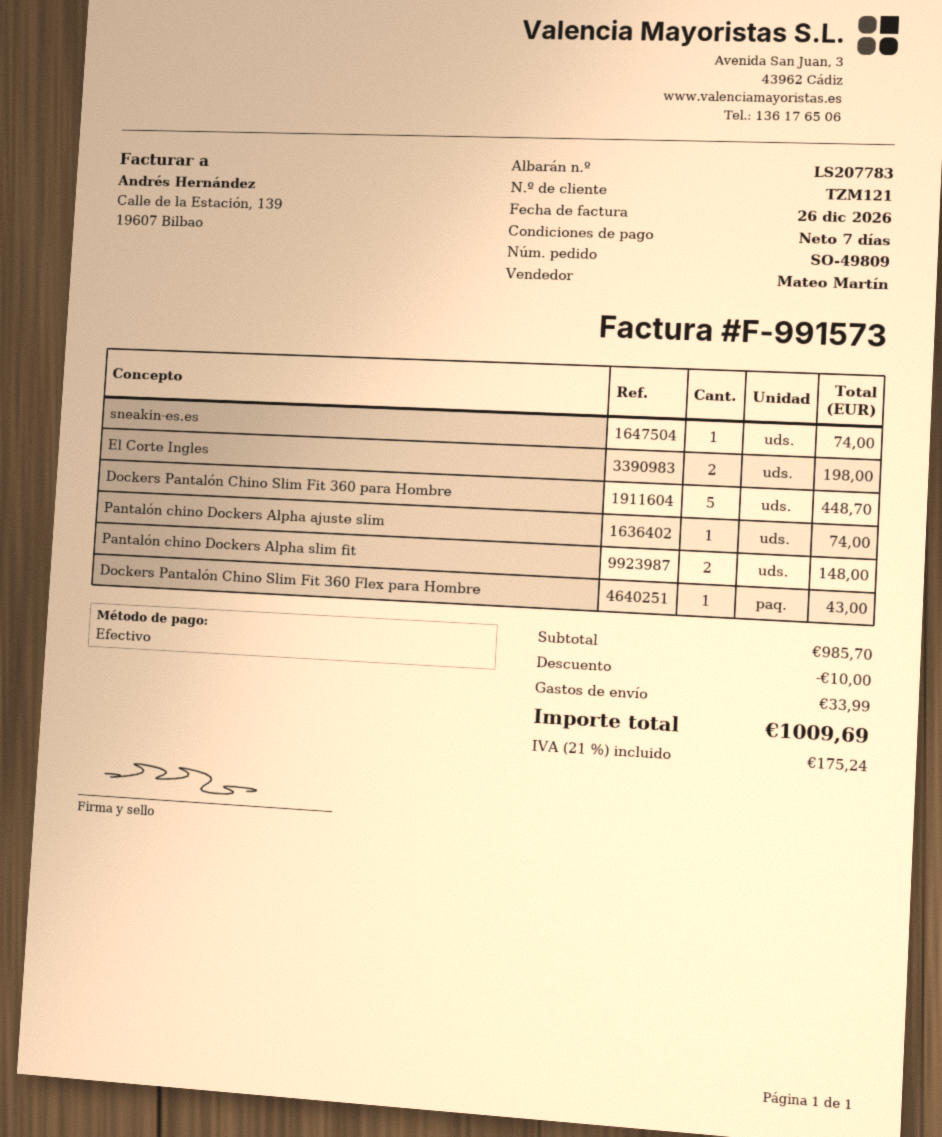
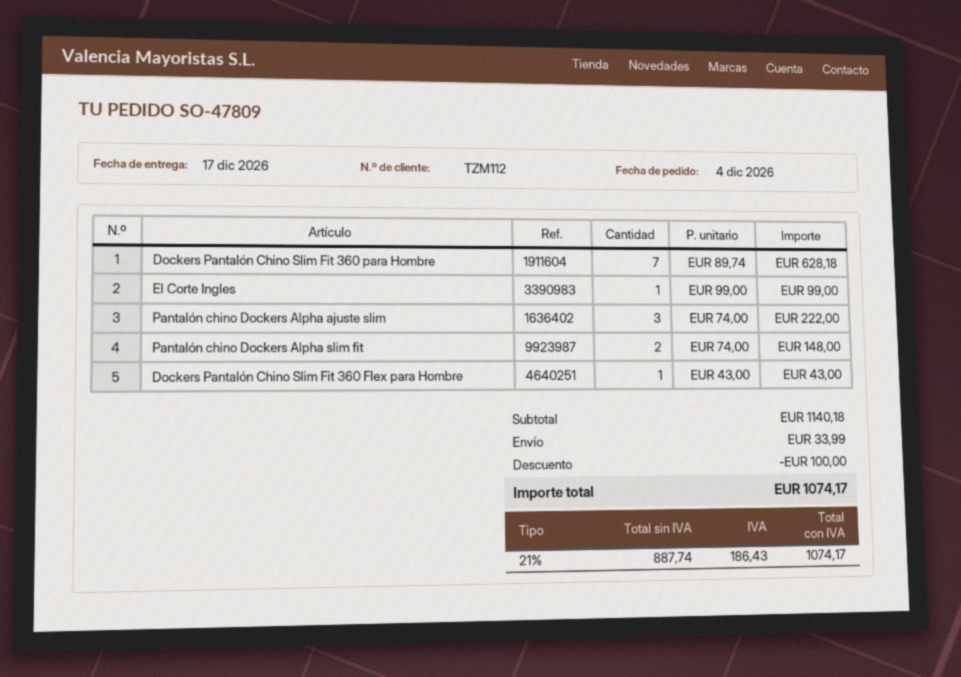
order number: SO-49809 -> SO-47809
customer number: TZM121 -> TZM112
sneakin-es.es: 1 for 74.00 -> none
El Corte Ingles: 2 for 198.00 -> 1 for 99.00
Dockers Pantalón Chino Slim Fit 360 para Hombre: 5 for 448.70 -> 7 for 628.18
Pantalón chino Dockers Alpha ajuste slim: 1 for 74.00 -> 3 for 222.00
subtotal: 985.70 -> 1140.18
discount: 10.00 -> 100.00
tax: 21% = 175.24 -> 21% = 186.43
total: 1009.69 -> 1074.17

